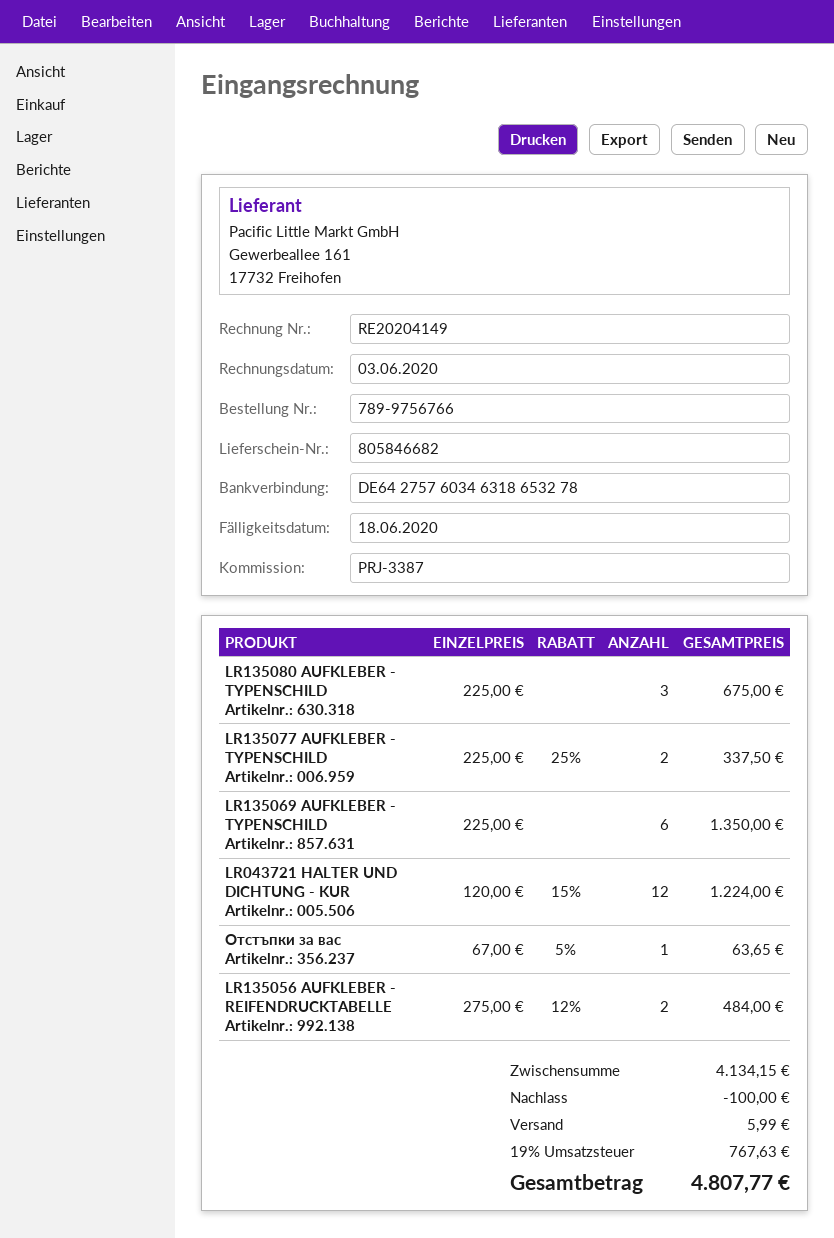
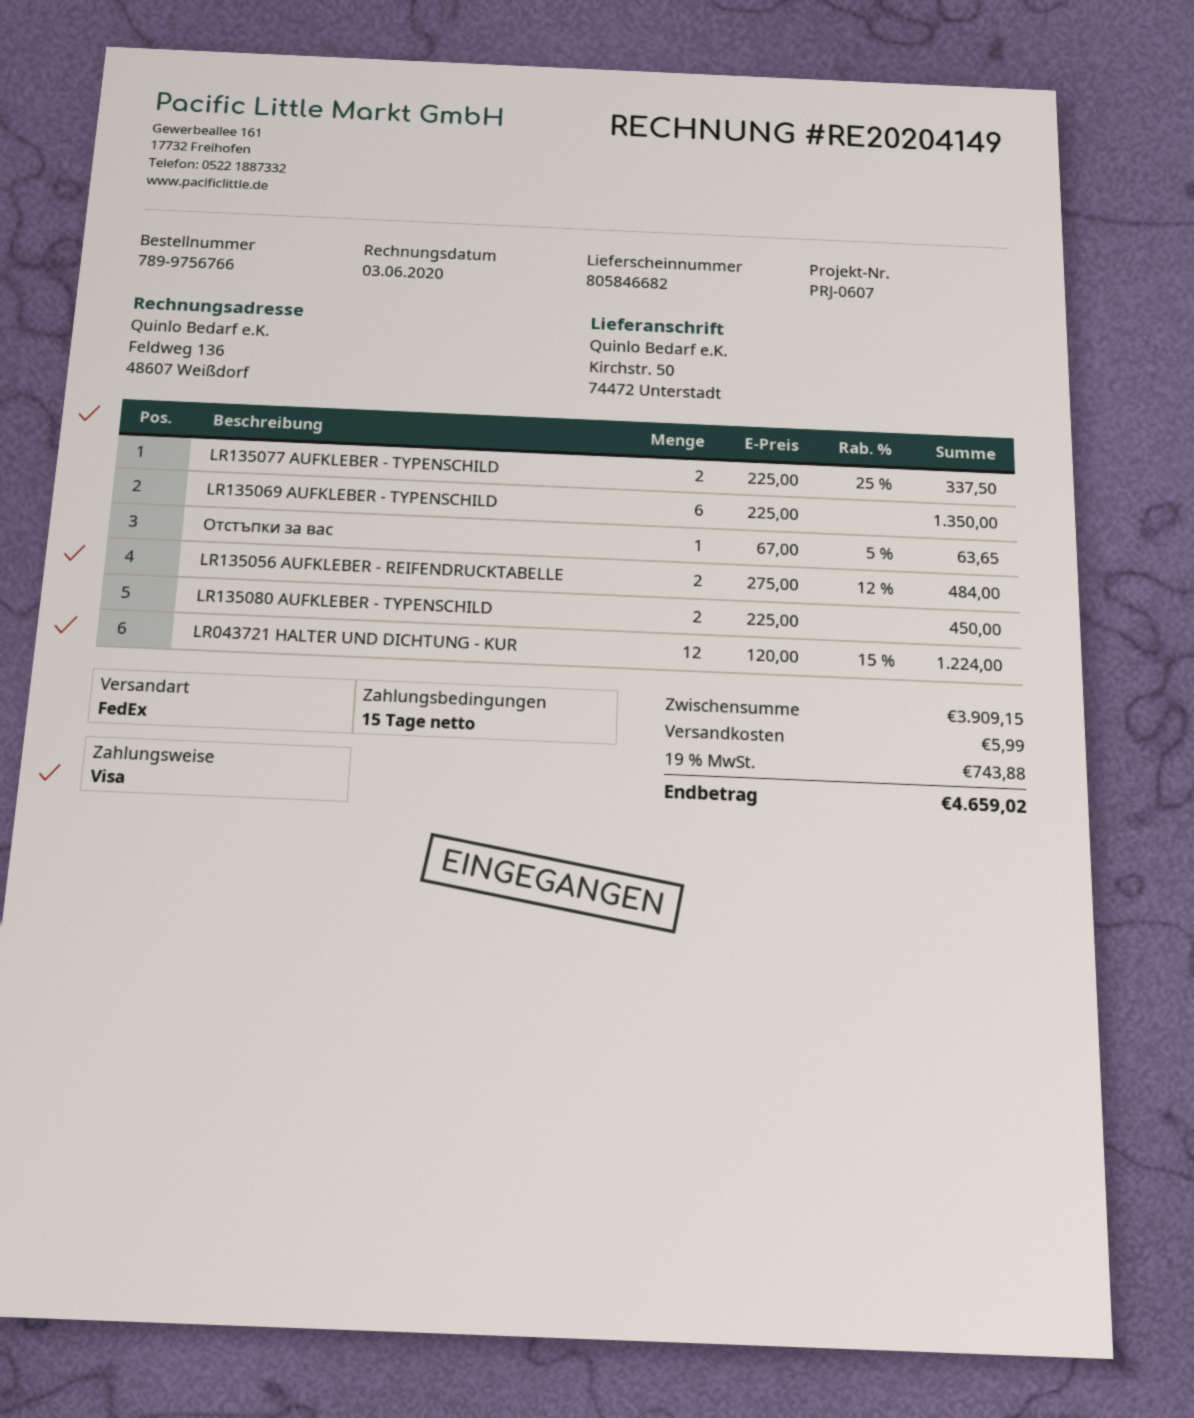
reference: PRJ-3387 -> PRJ-0607
LR135080 AUFKLEBER - TYPENSCHILD: 3 x 225.00 = 675.00 -> 2 x 225.00 = 450.00
subtotal: 4134.15 -> 3909.15
discount: 100.00 -> none
tax: 19% = 767.63 -> 19% = 743.88
total: 4807.77 -> 4659.02

